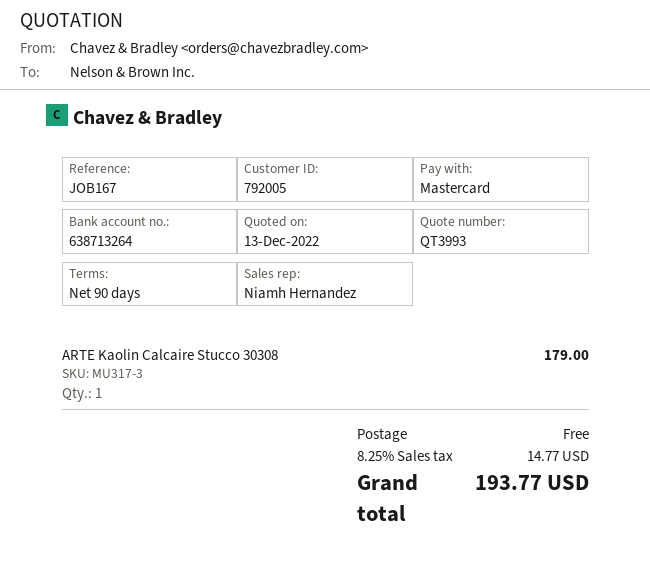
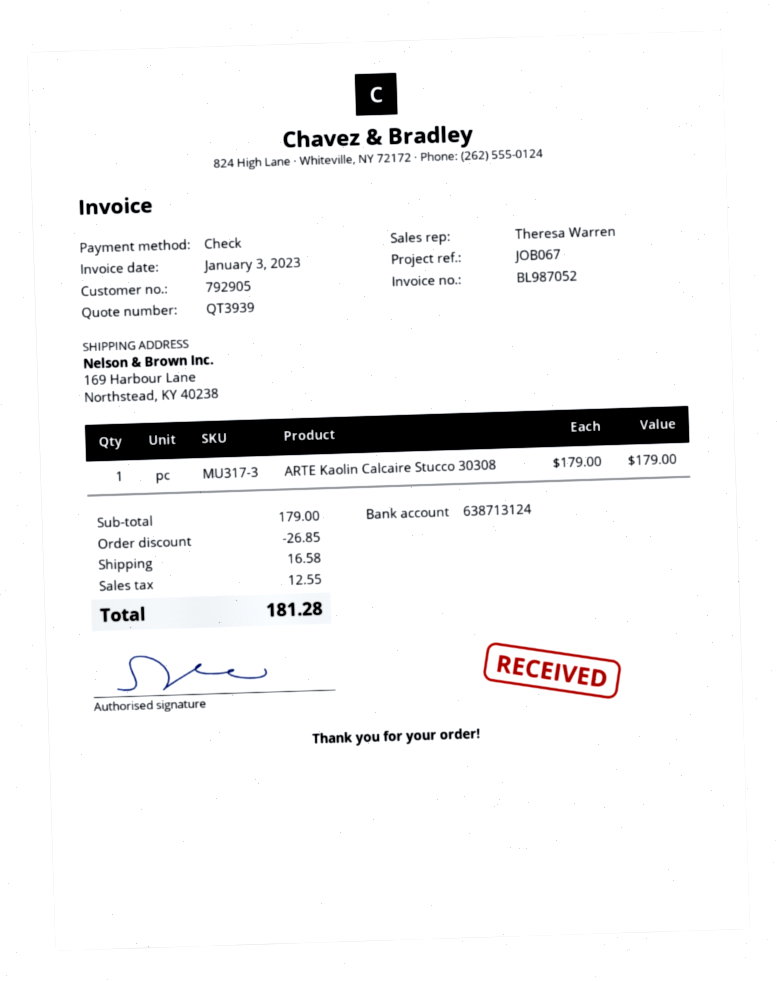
quote number: QT3993 -> QT3939
customer number: 792005 -> 792905
reference: JOB167 -> JOB067
sales rep: Niamh Hernandez -> Theresa Warren
payment method: Mastercard -> cheque
bank account: 638713264 -> 638713124
discount: none -> 26.85
shipping: 0.00 -> 16.58
tax: 14.77 -> 12.55
total: 193.77 -> 181.28

